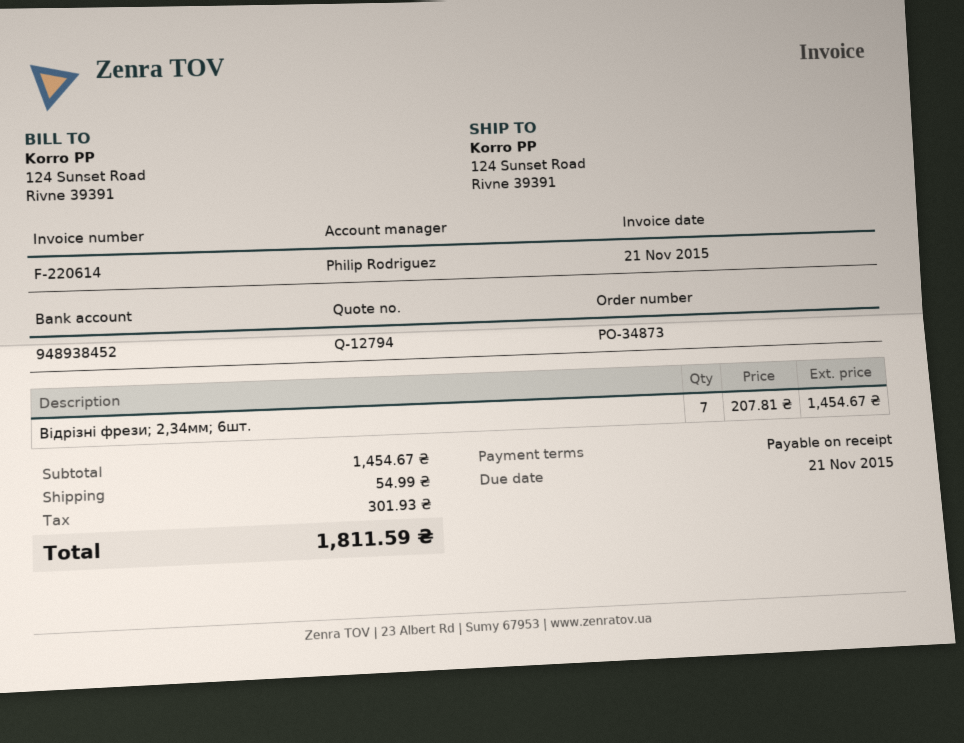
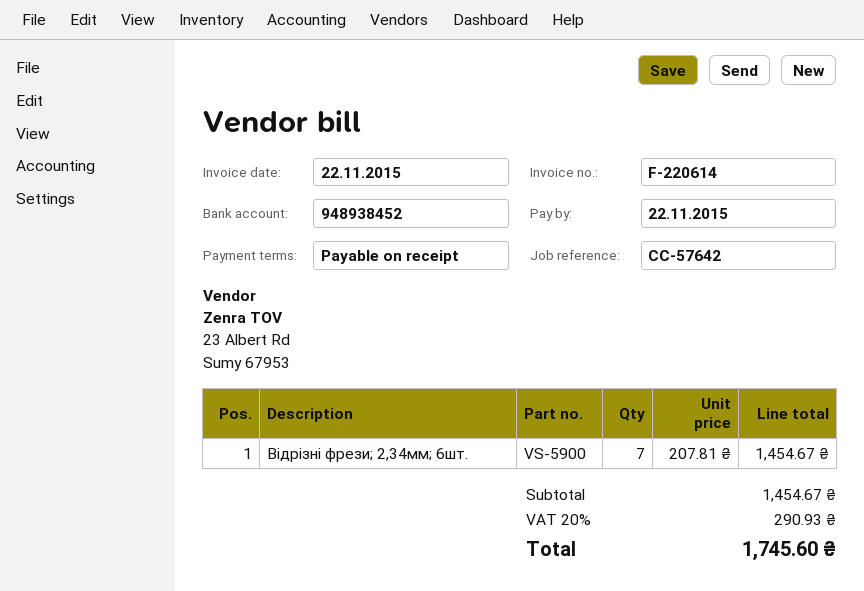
invoice date: 2015-11-21 -> 2015-11-22
due date: 2015-11-21 -> 2015-11-22
shipping: 54.99 -> none
tax: 301.93 -> 290.93
total: 1811.59 -> 1745.60

